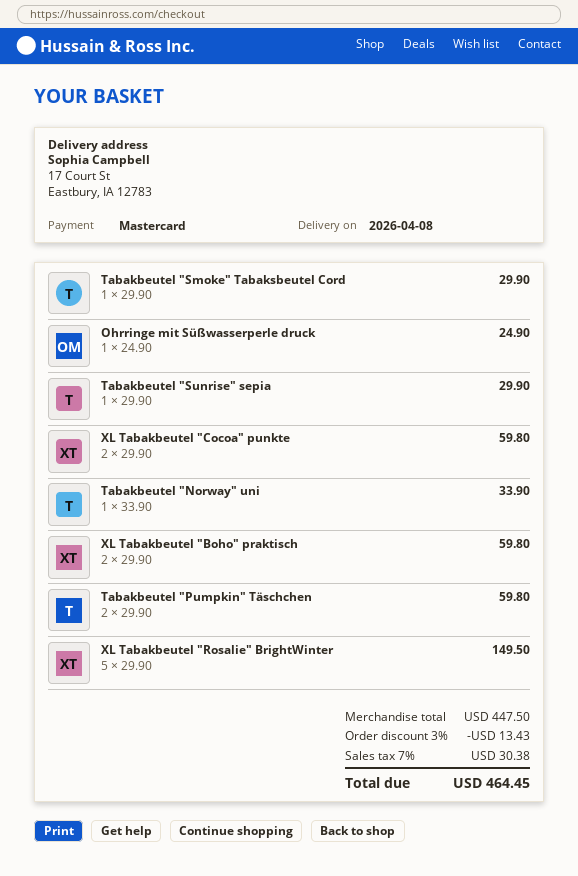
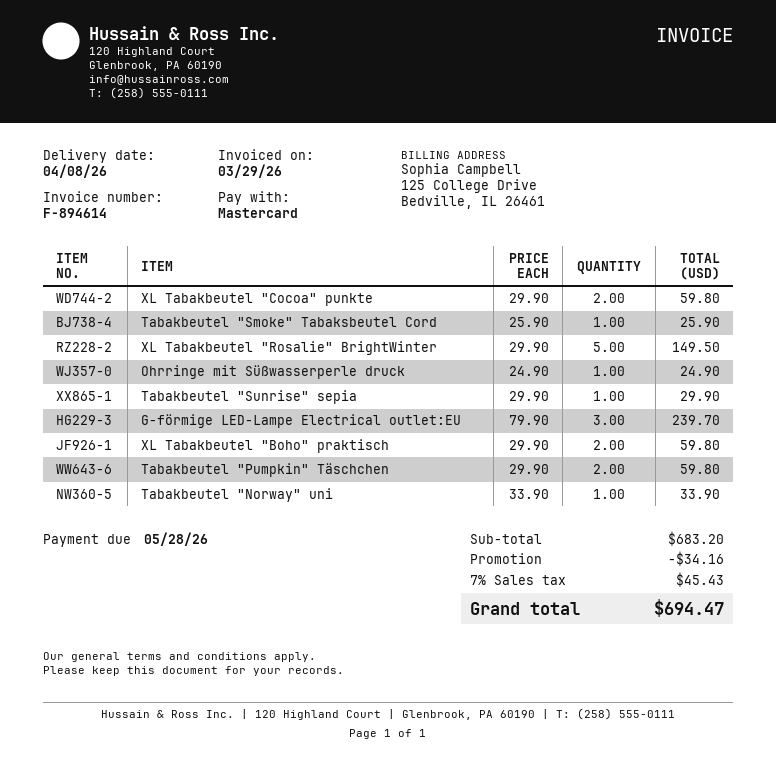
Tabakbeutel "Smoke" Tabaksbeutel Cord: 1 x 29.90 = 29.90 -> 1 x 25.90 = 25.90
G-förmige LED-Lampe Electrical outlet:EU: none -> 3 x 79.90 = 239.70
subtotal: 447.50 -> 683.20
discount: 13.43 -> 34.16
tax: 7% = 30.38 -> 7% = 45.43
total: 464.45 -> 694.47

